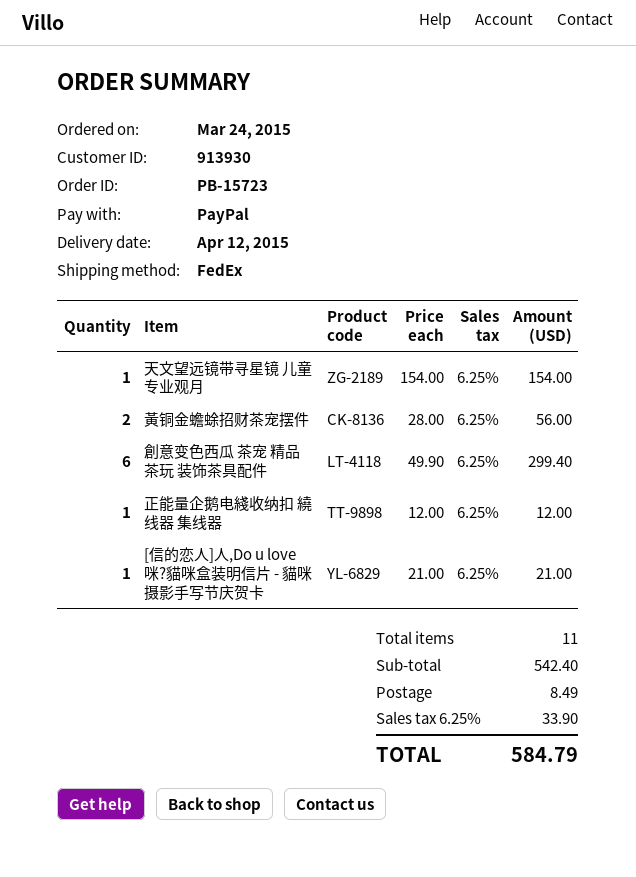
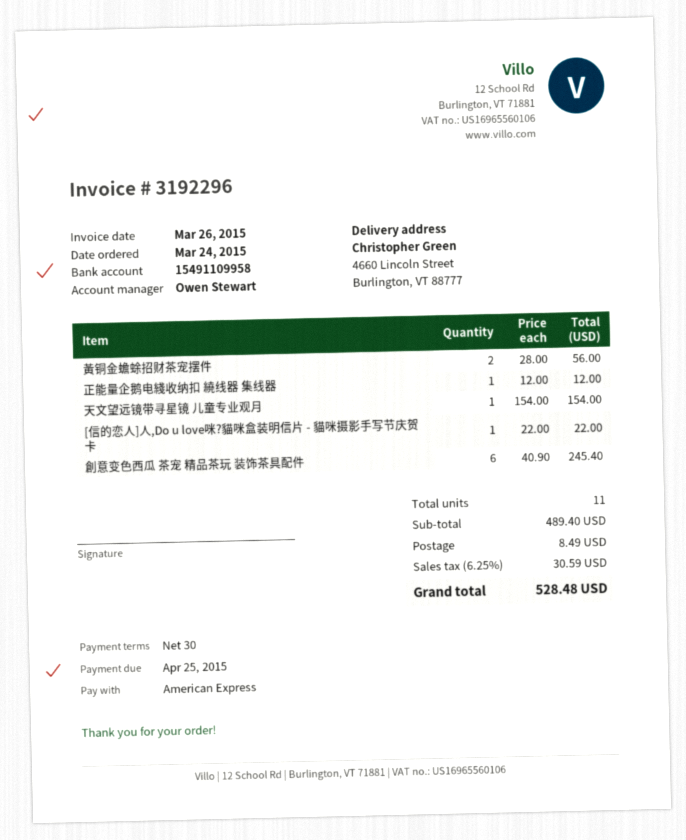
payment method: PayPal -> American Express
創意变色西瓜 茶宠 精品茶玩 装饰茶具配件: 6 x 49.90 = 299.40 -> 6 x 40.90 = 245.40
[信的恋人]人,Do u love咪?貓咪盒装明信片 - 貓咪摄影手写节庆贺卡: 1 x 21.00 = 21.00 -> 1 x 22.00 = 22.00
subtotal: 542.40 -> 489.40
tax: 6.25% = 33.90 -> 6.25% = 30.59
total: 584.79 -> 528.48

